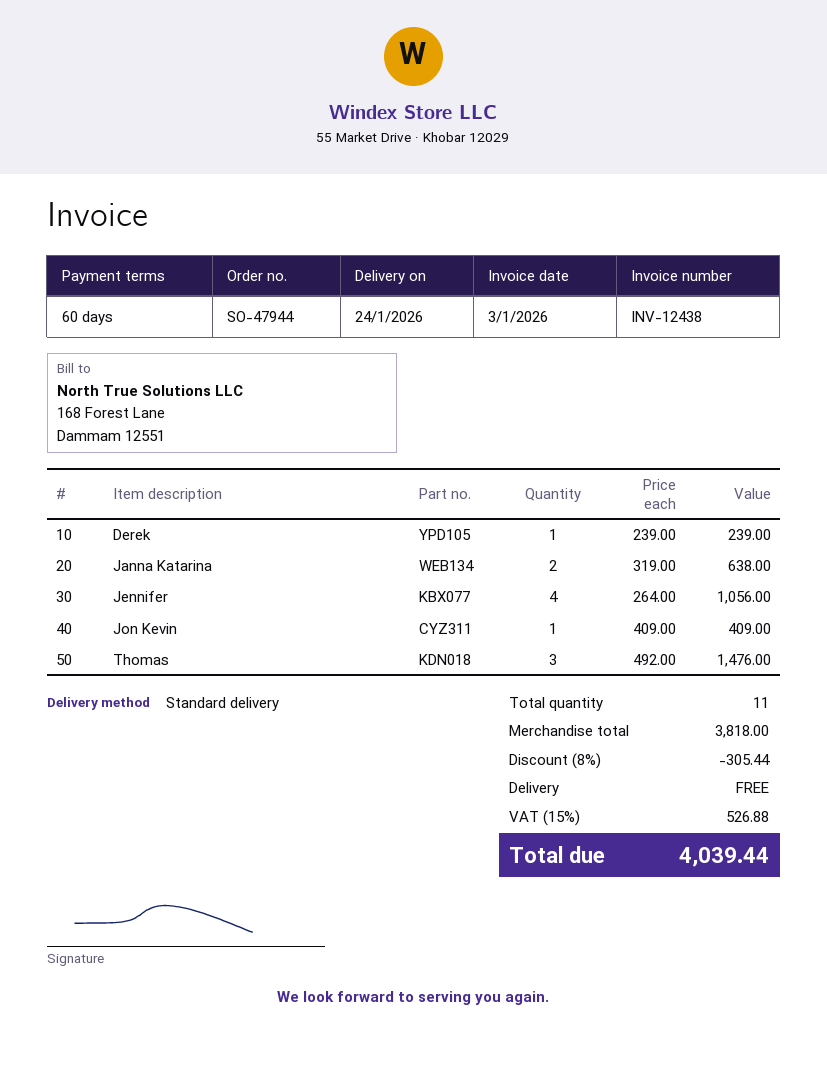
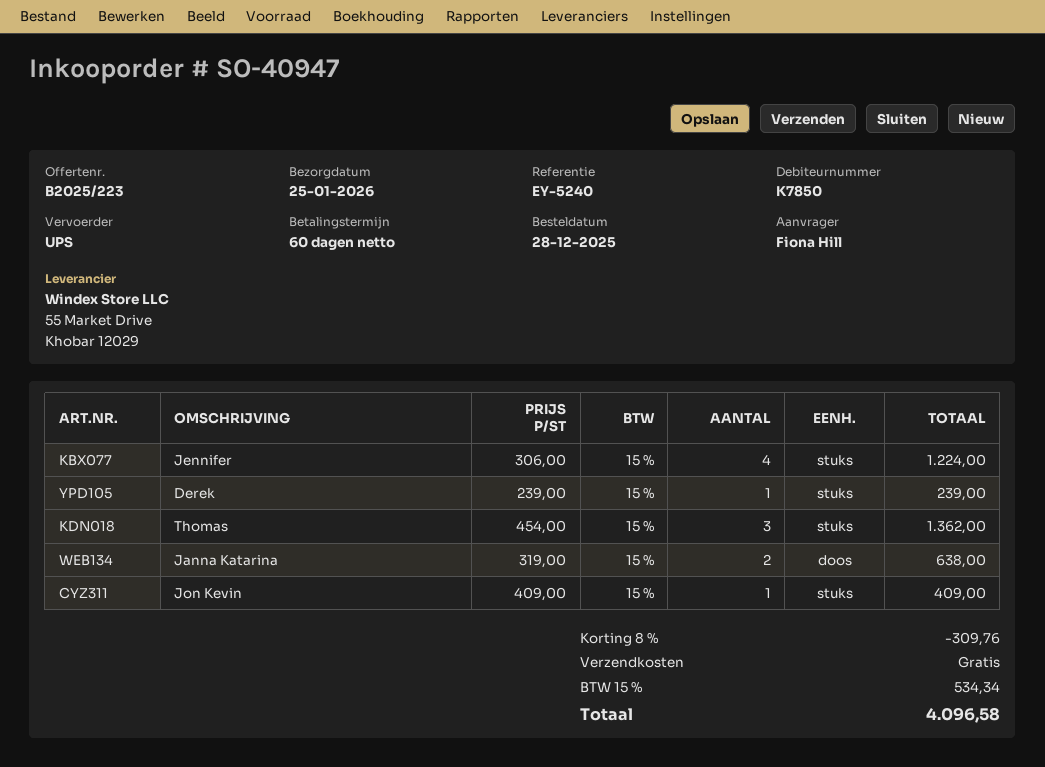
order number: SO-47944 -> SO-40947
delivery date: 2026-01-24 -> 2026-01-25
shipping method: standard -> UPS
Jennifer: 4 x 264.00 = 1056.00 -> 4 x 306.00 = 1224.00
Thomas: 3 x 492.00 = 1476.00 -> 3 x 454.00 = 1362.00
discount: 8% = 305.44 -> 8% = 309.76
tax: 15% = 526.88 -> 15% = 534.34
total: 4039.44 -> 4096.58

